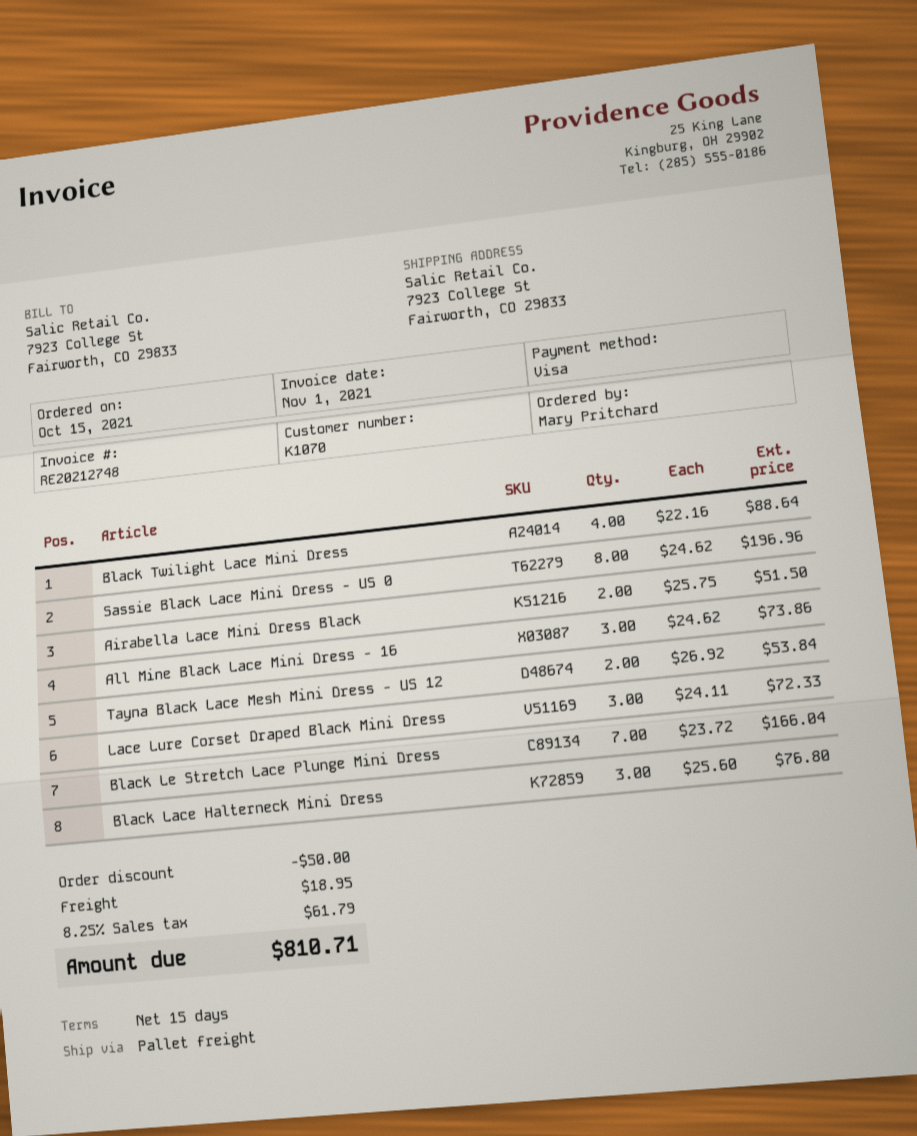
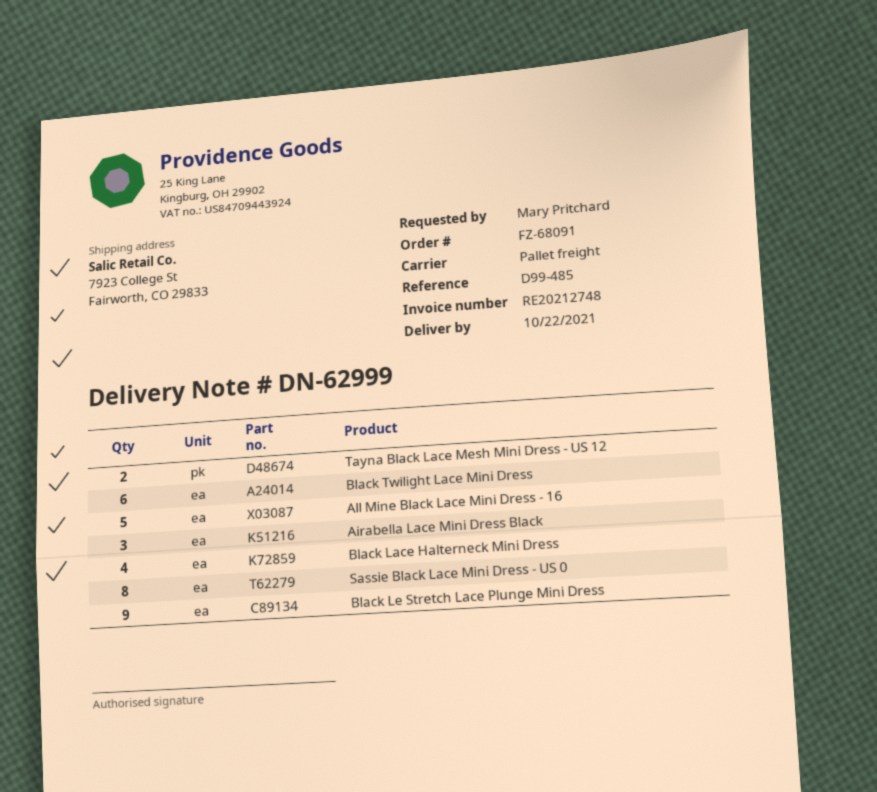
Black Twilight Lace Mini Dress: 4 -> 6
Airabella Lace Mini Dress Black: 2 -> 3
All Mine Black Lace Mini Dress - 16: 3 -> 5
Lace Lure Corset Draped Black Mini Dress: 3 -> none
Black Le Stretch Lace Plunge Mini Dress: 7 -> 9
Black Lace Halterneck Mini Dress: 3 -> 4

